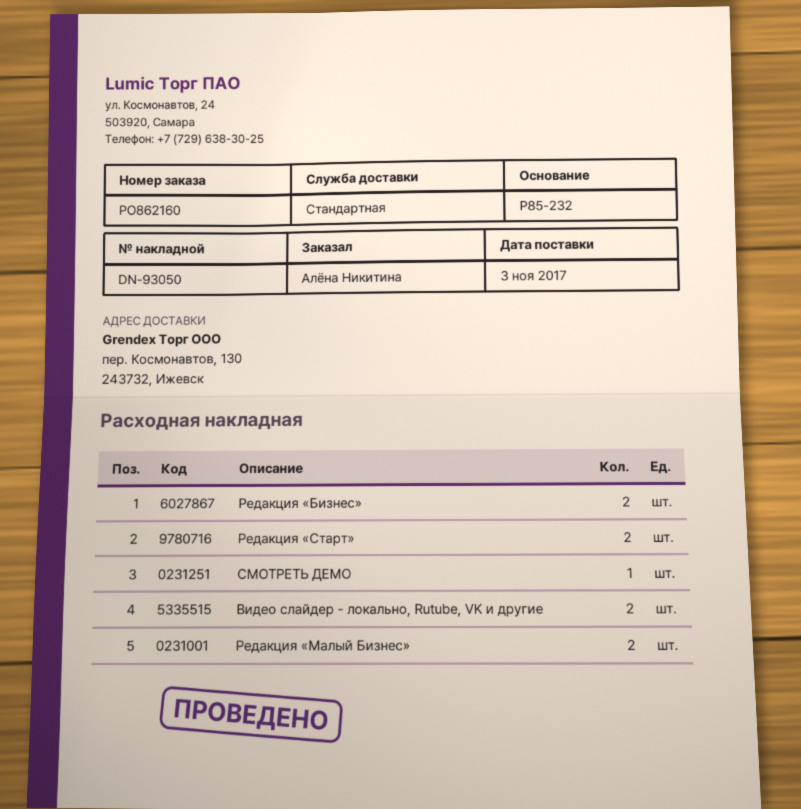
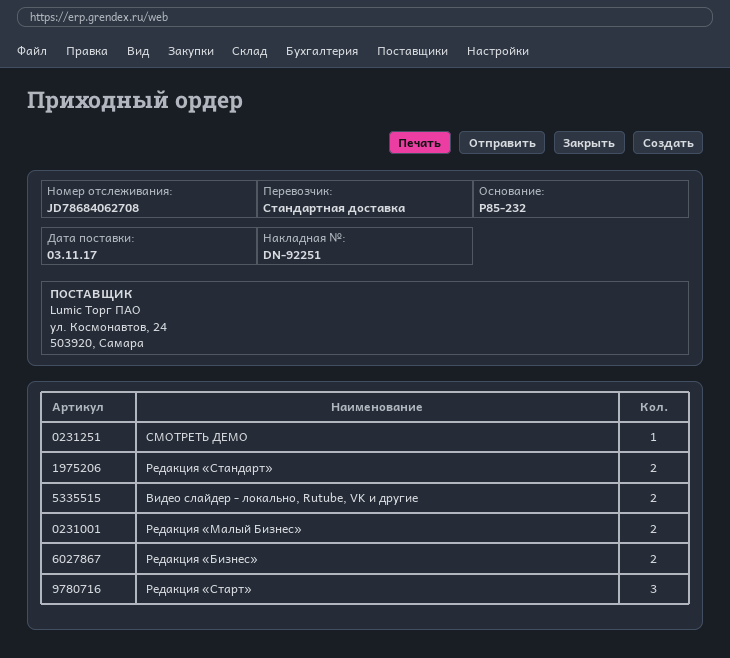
delivery note number: DN-93050 -> DN-92251
Редакция «Старт»: 2 -> 3
Редакция «Стандарт»: none -> 2

